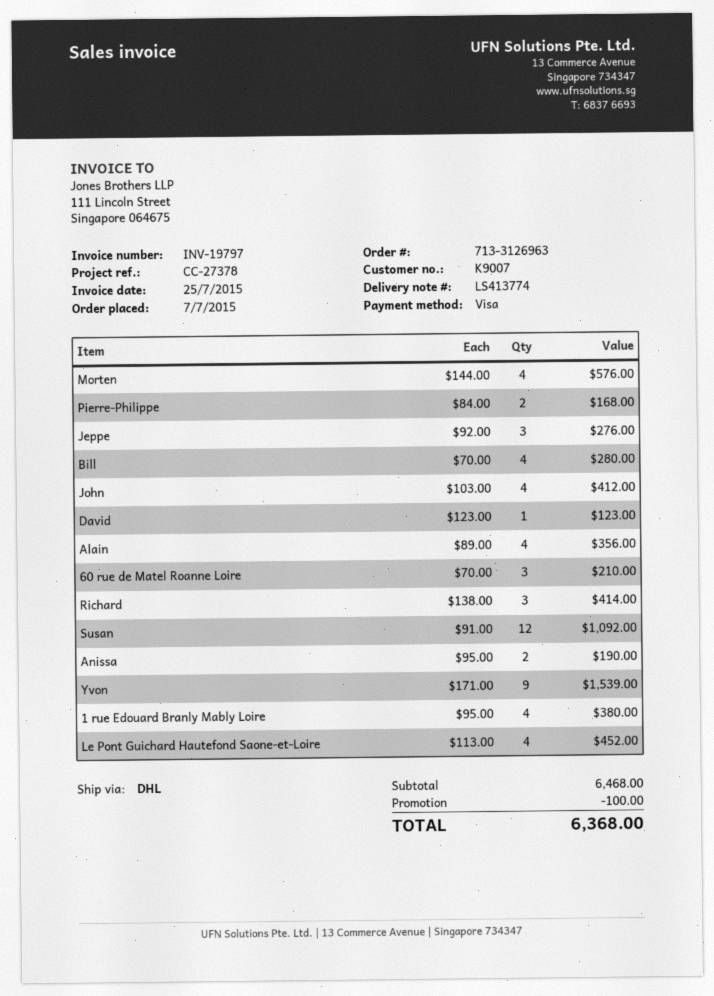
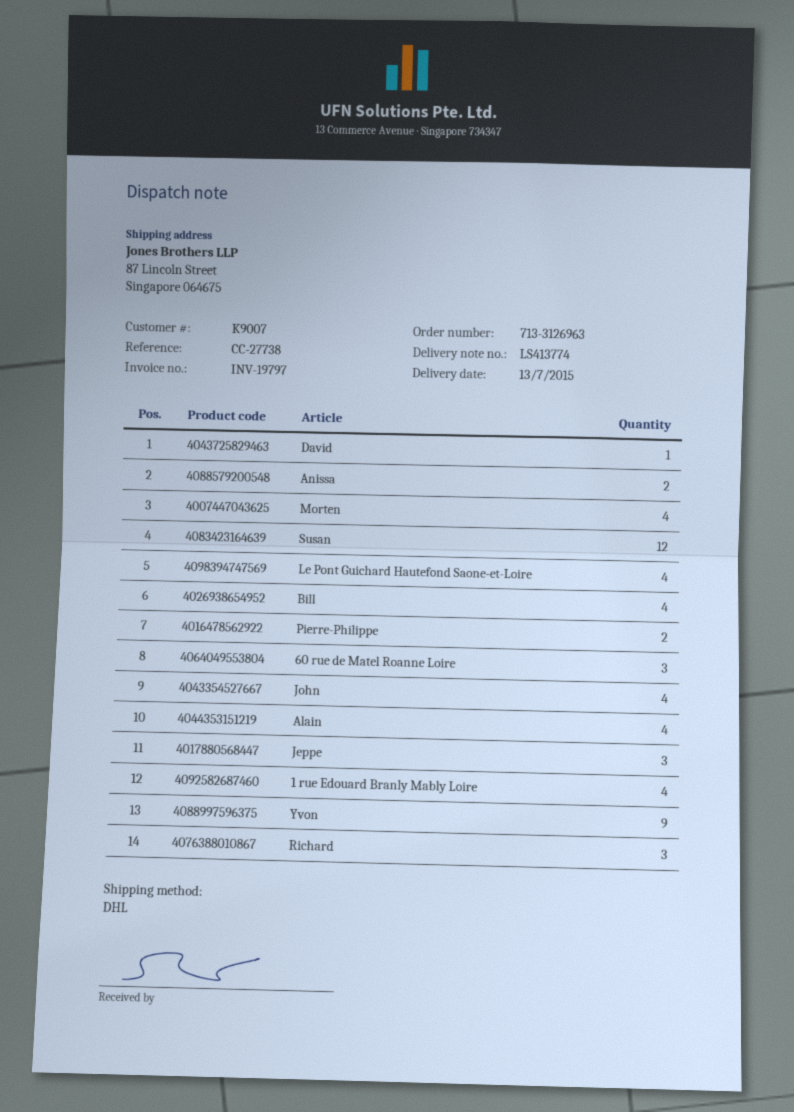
reference: CC-27378 -> CC-27738

